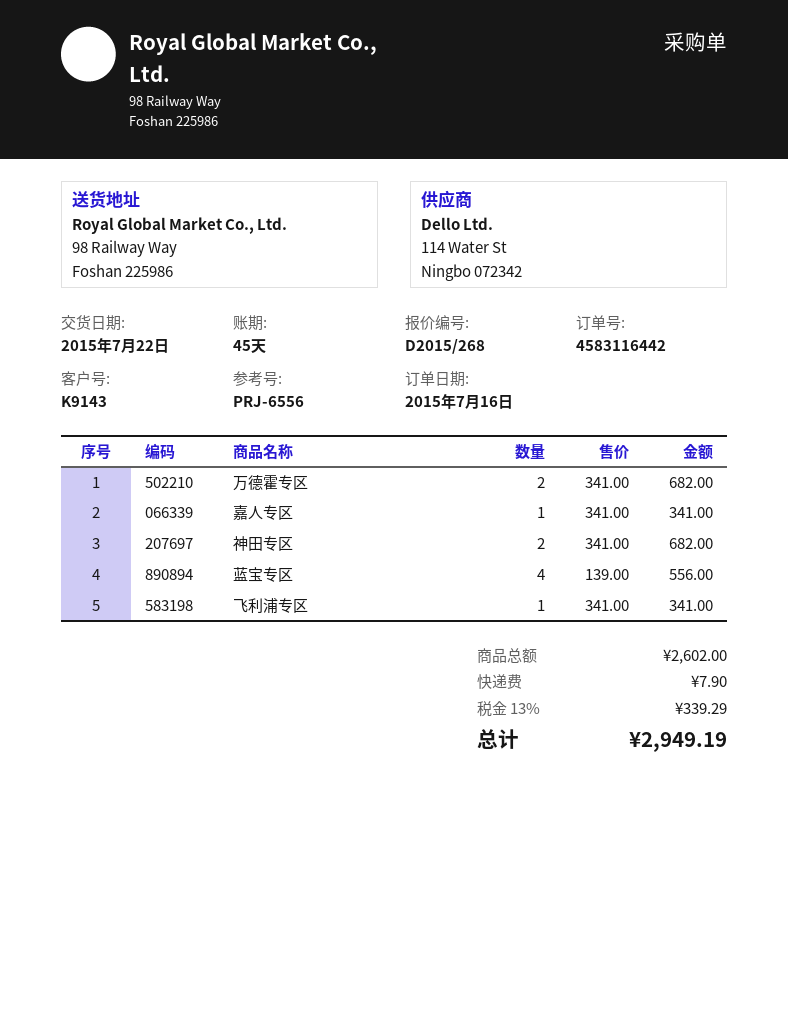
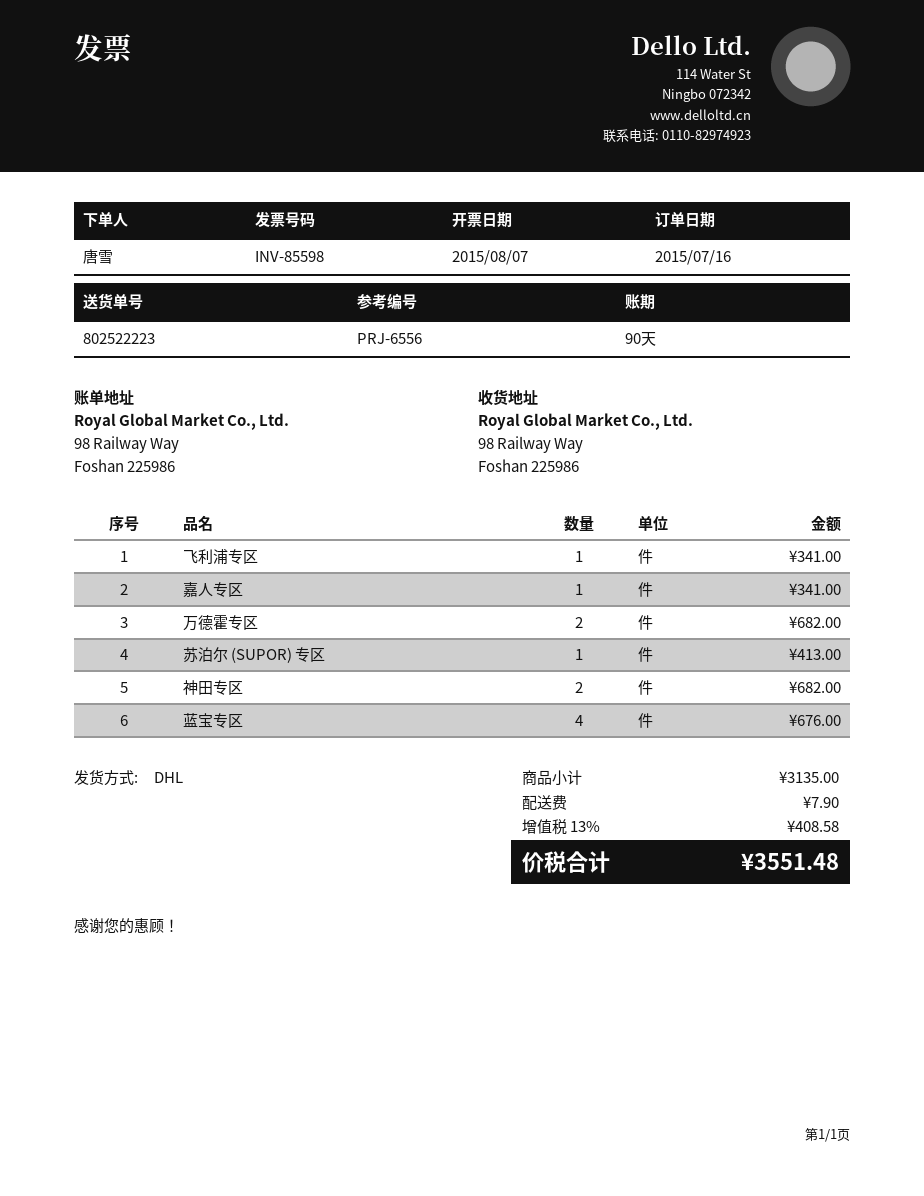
payment terms: 45 days -> 90 days
蓝宝专区: 4 for 556.00 -> 4 for 676.00
苏泊尔 (SUPOR) 专区: none -> 1 for 413.00
subtotal: 2602.00 -> 3135.00
tax: 13% = 339.29 -> 13% = 408.58
total: 2949.19 -> 3551.48

